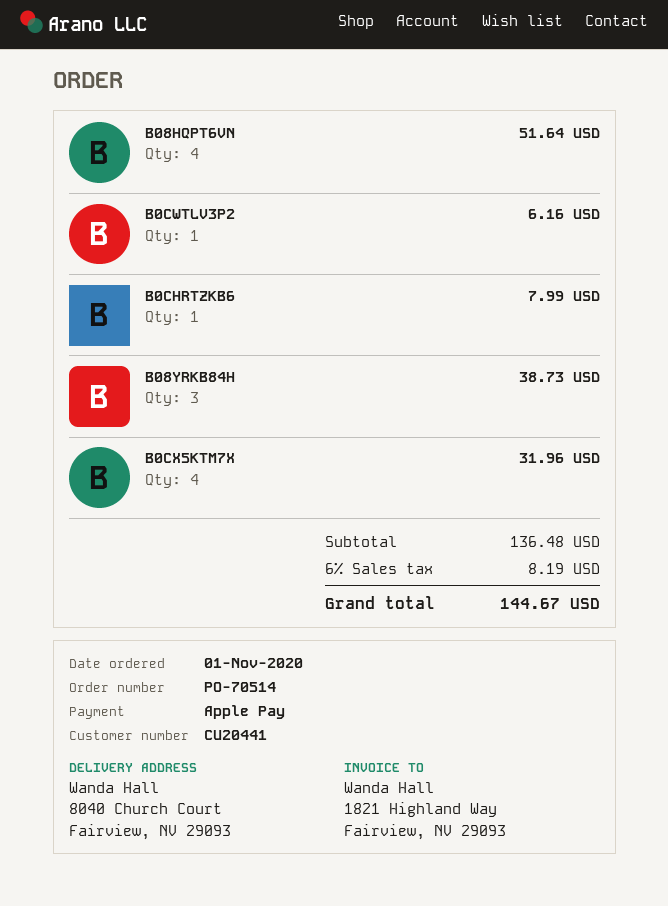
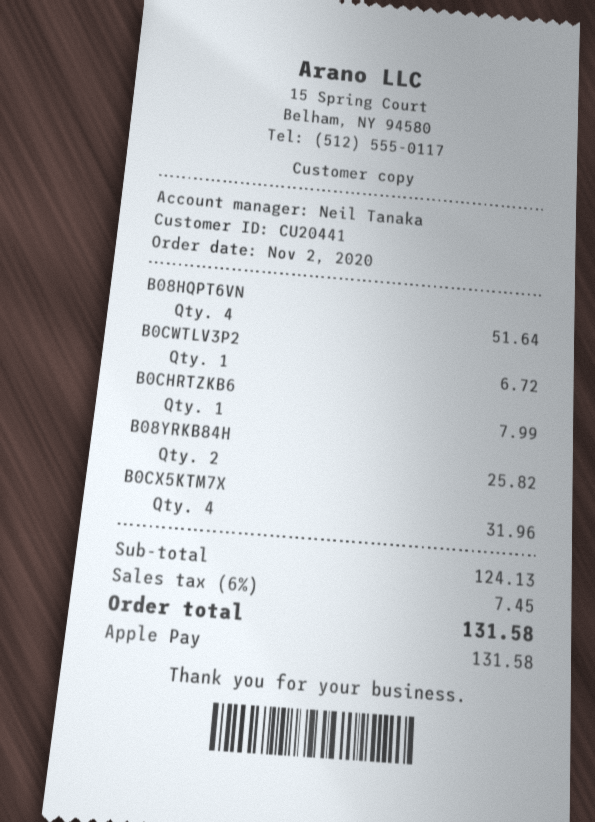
order date: 2020-11-01 -> 2020-11-02
B0CWTLV3P2: 1 for 6.16 -> 1 for 6.72
B08YRKB84H: 3 for 38.73 -> 2 for 25.82
subtotal: 136.48 -> 124.13
tax: 6% = 8.19 -> 6% = 7.45
total: 144.67 -> 131.58

